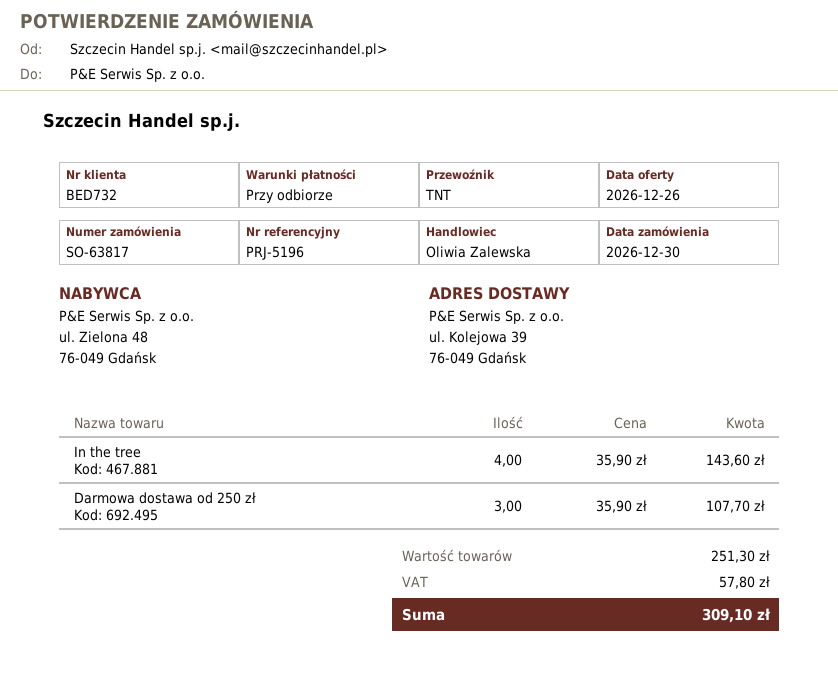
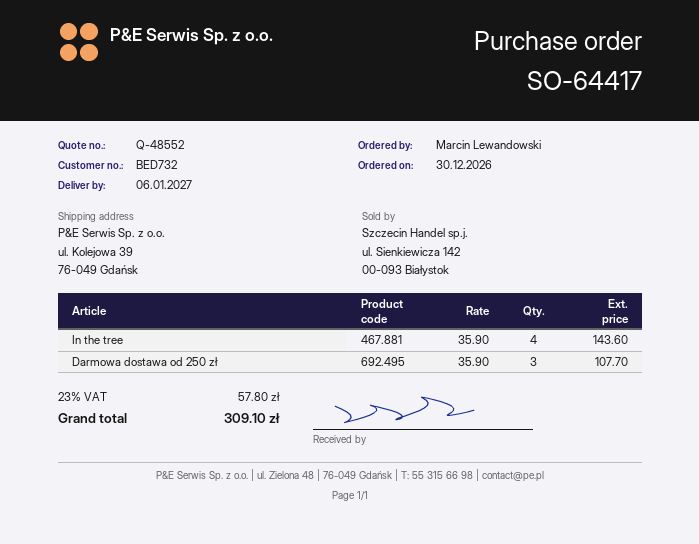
order number: SO-63817 -> SO-64417

